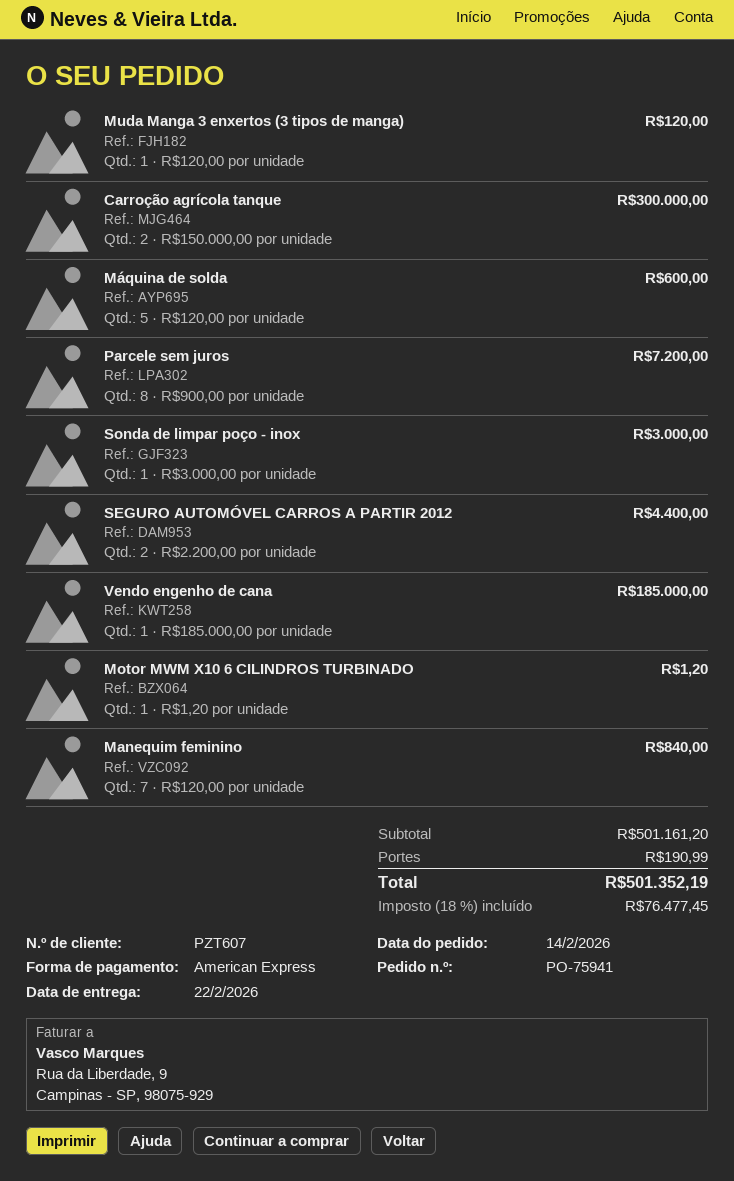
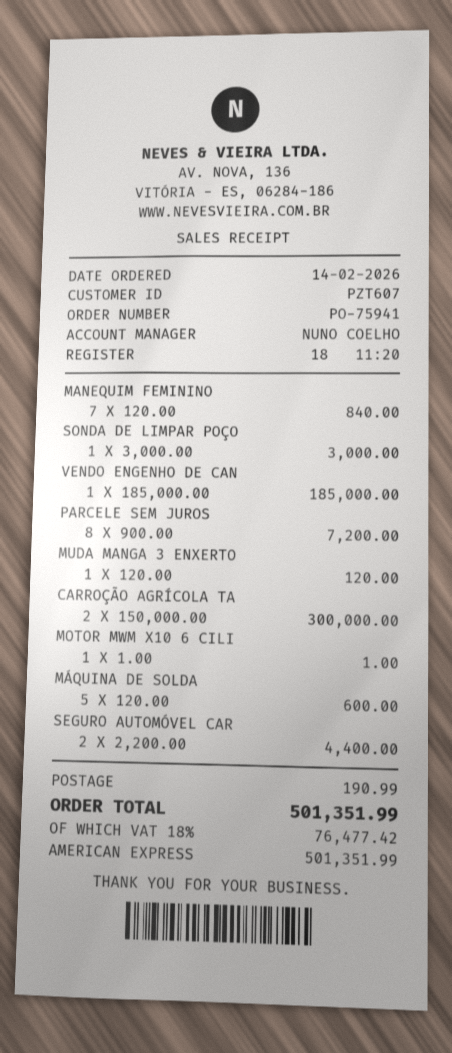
Motor MWM X10 6 CILINDROS TURBINADO: 1 x 1.20 = 1.20 -> 1 x 1.00 = 1.00
tax: 18% = 76477.45 -> 18% = 76477.42
total: 501352.19 -> 501351.99

